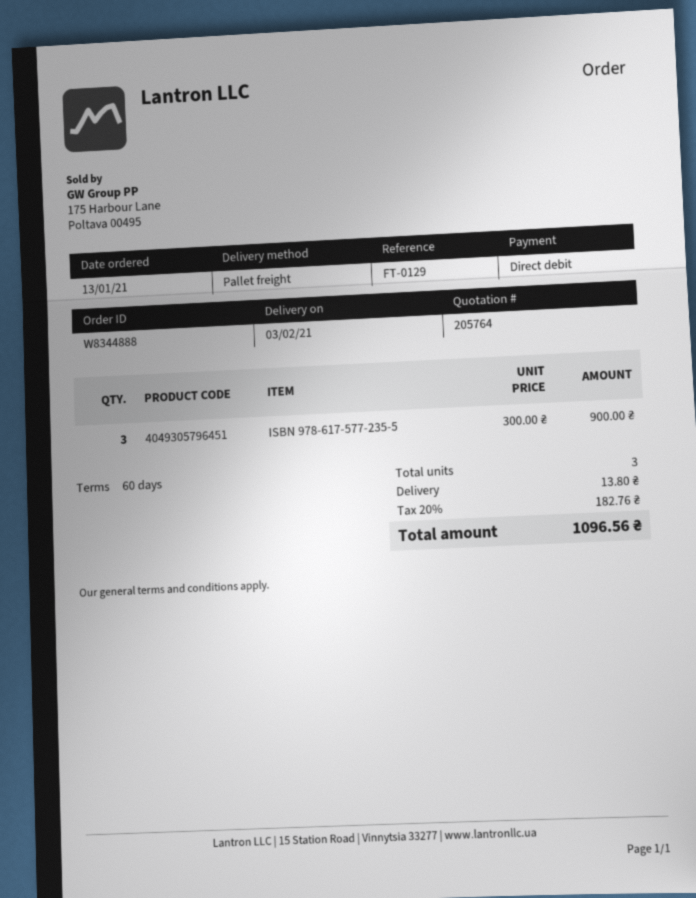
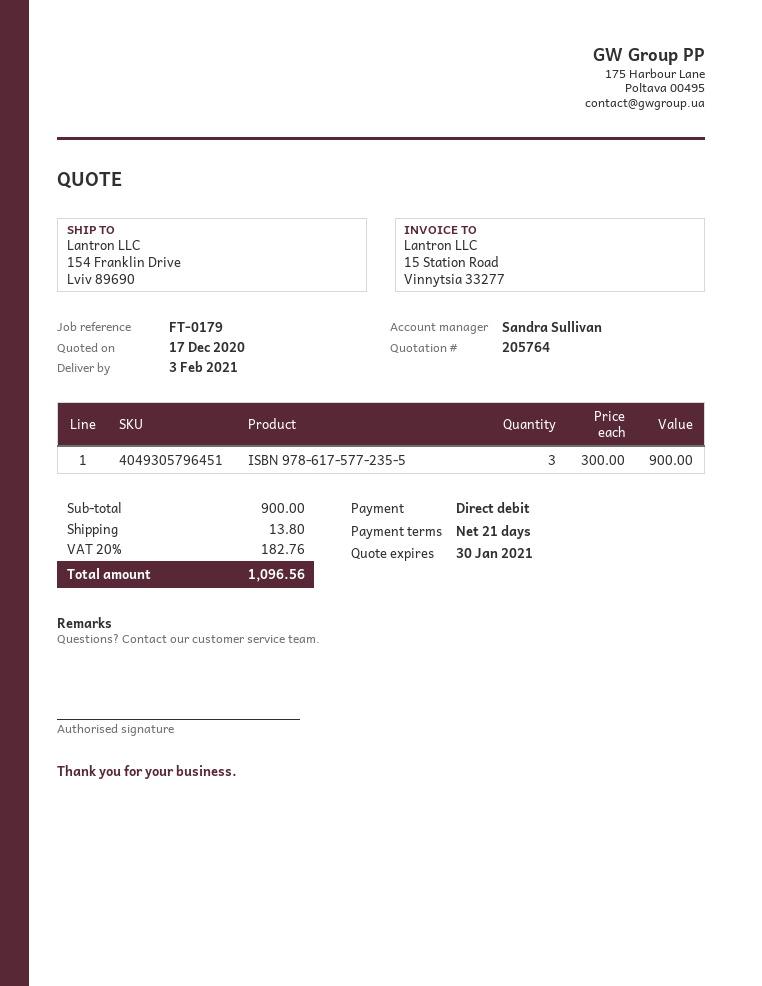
payment terms: 60 days -> 21 days
reference: FT-0129 -> FT-0179

